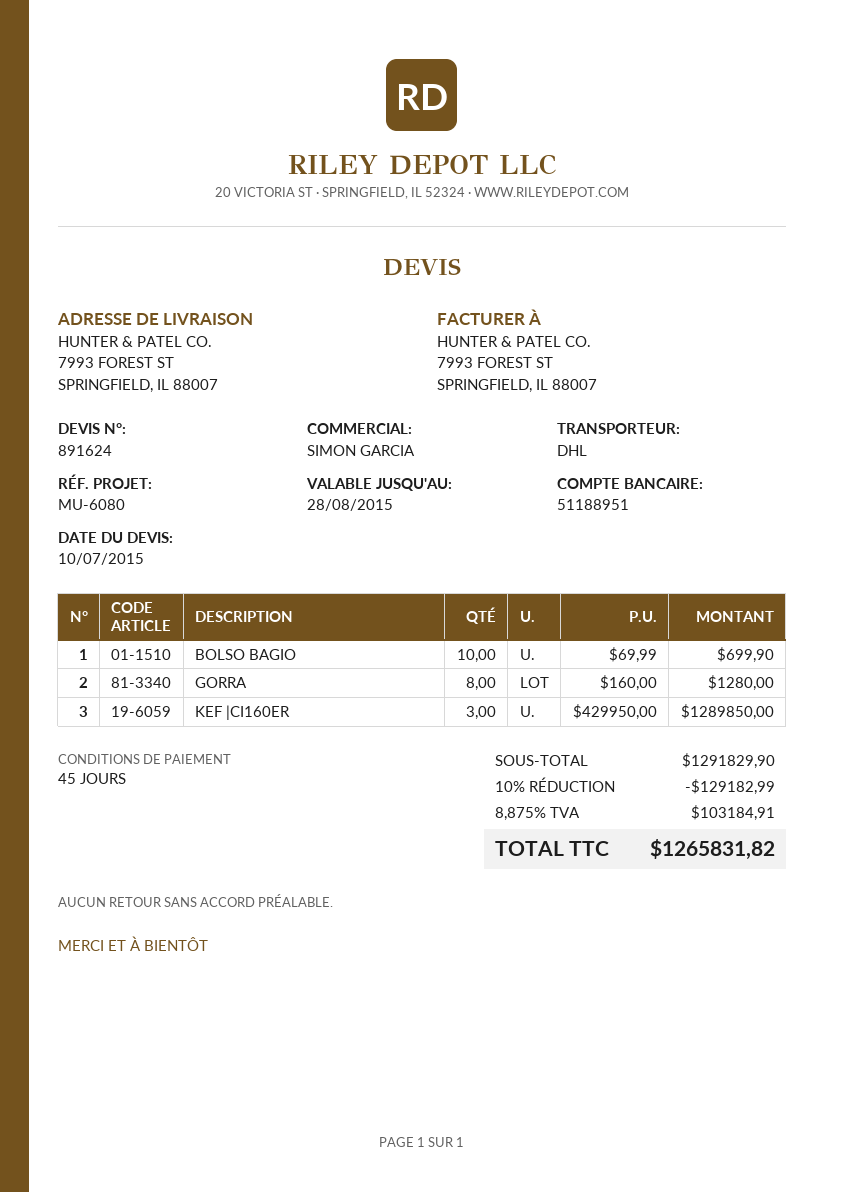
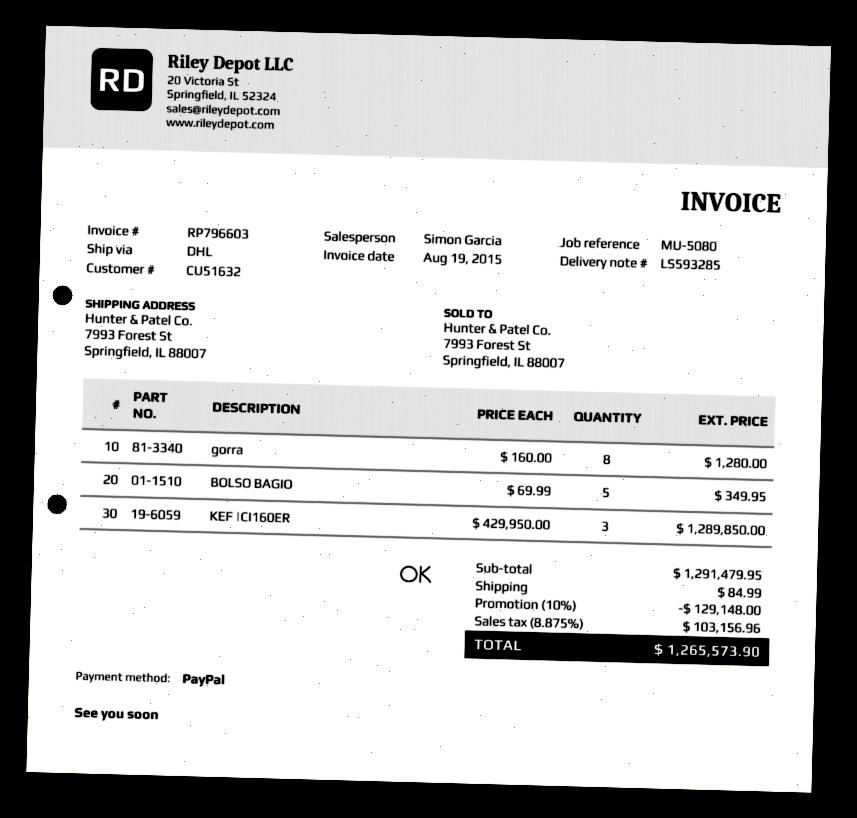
reference: MU-6080 -> MU-5080
BOLSO BAGIO: 10 x 69.99 = 699.90 -> 5 x 69.99 = 349.95
subtotal: 1291829.90 -> 1291479.95
discount: 10% = 129182.99 -> 10% = 129148.00
shipping: none -> 84.99
tax: 8.875% = 103184.91 -> 8.875% = 103156.96
total: 1265831.82 -> 1265573.90

